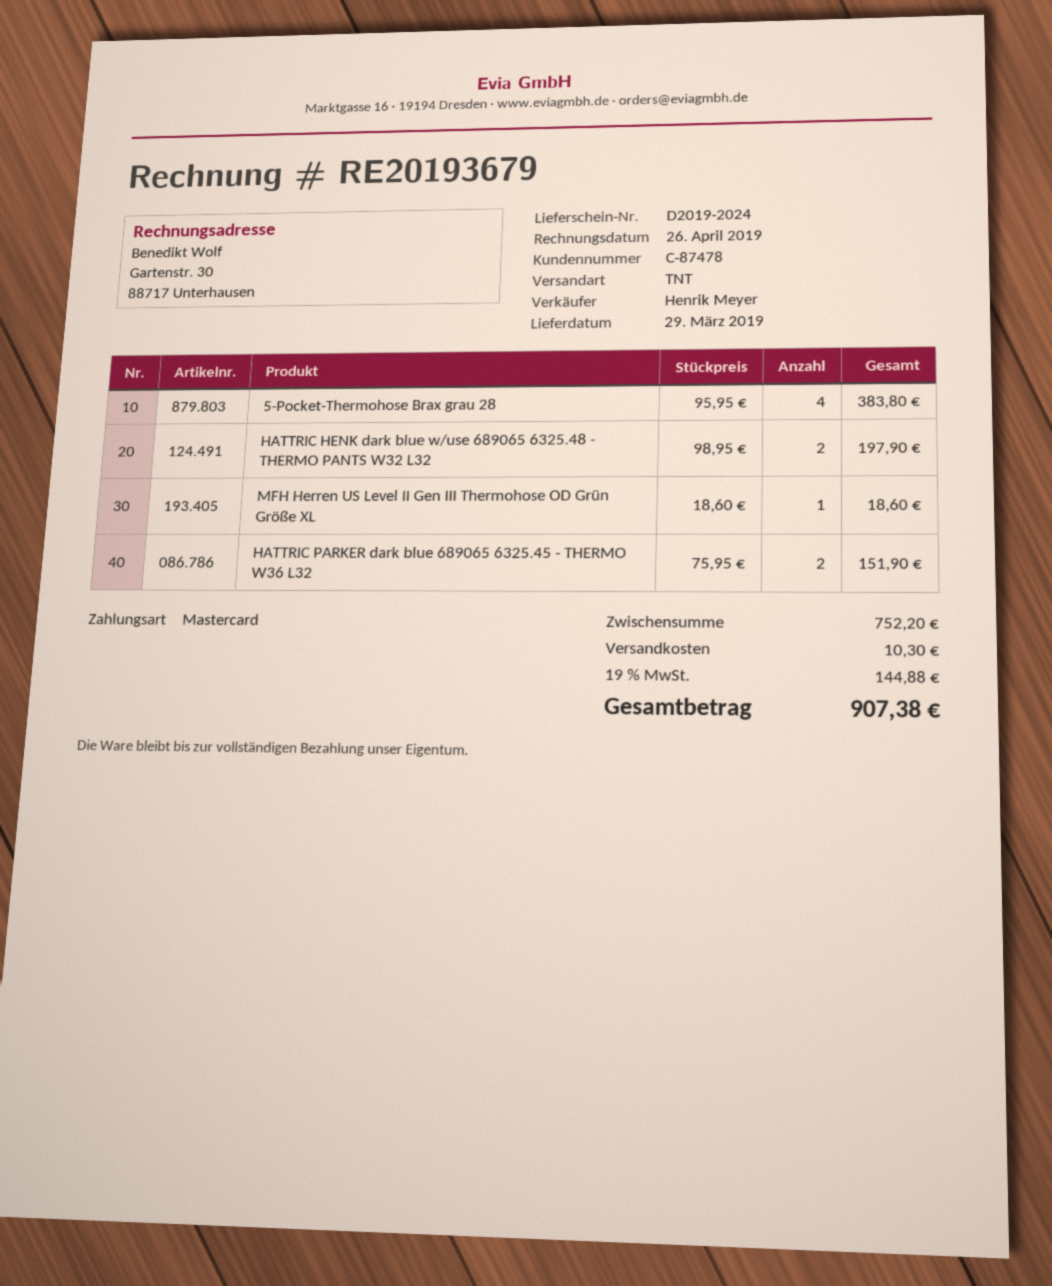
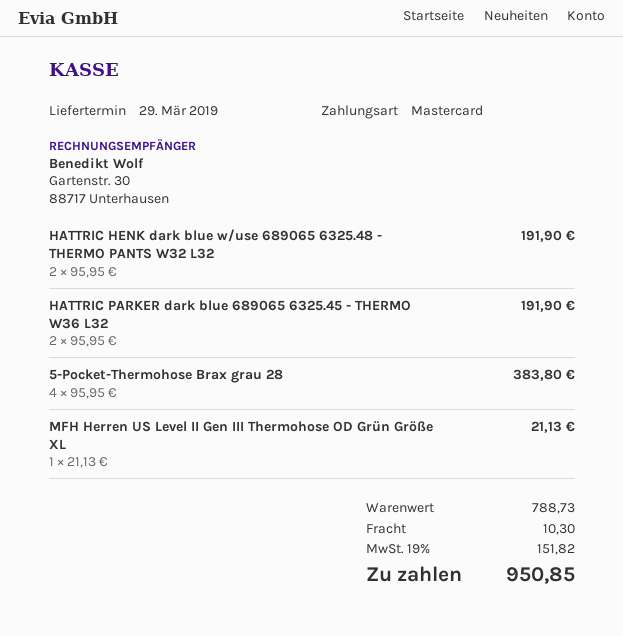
HATTRIC HENK dark blue w/use 689065 6325.48 - THERMO PANTS W32 L32: 2 x 98.95 = 197.90 -> 2 x 95.95 = 191.90
MFH Herren US Level II Gen III Thermohose OD Grün Größe XL: 1 x 18.60 = 18.60 -> 1 x 21.13 = 21.13
HATTRIC PARKER dark blue 689065 6325.45 - THERMO W36 L32: 2 x 75.95 = 151.90 -> 2 x 95.95 = 191.90
subtotal: 752.20 -> 788.73
tax: 19% = 144.88 -> 19% = 151.82
total: 907.38 -> 950.85

